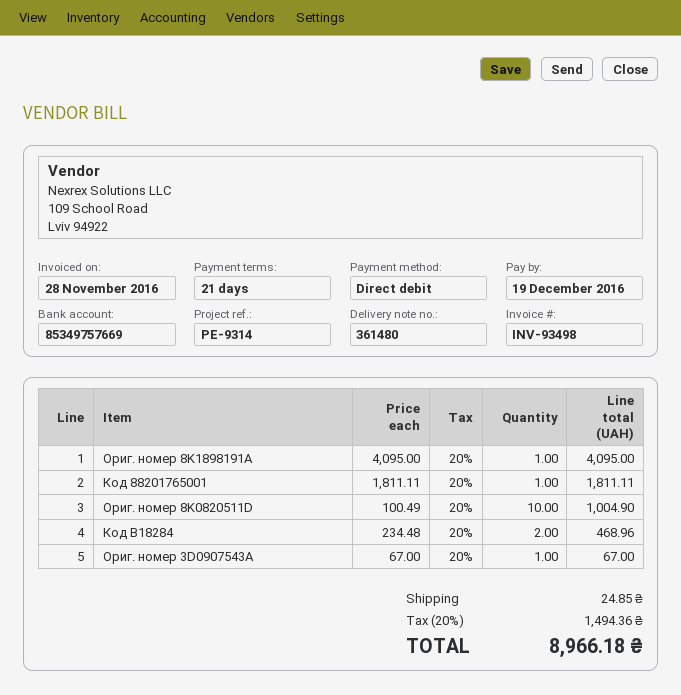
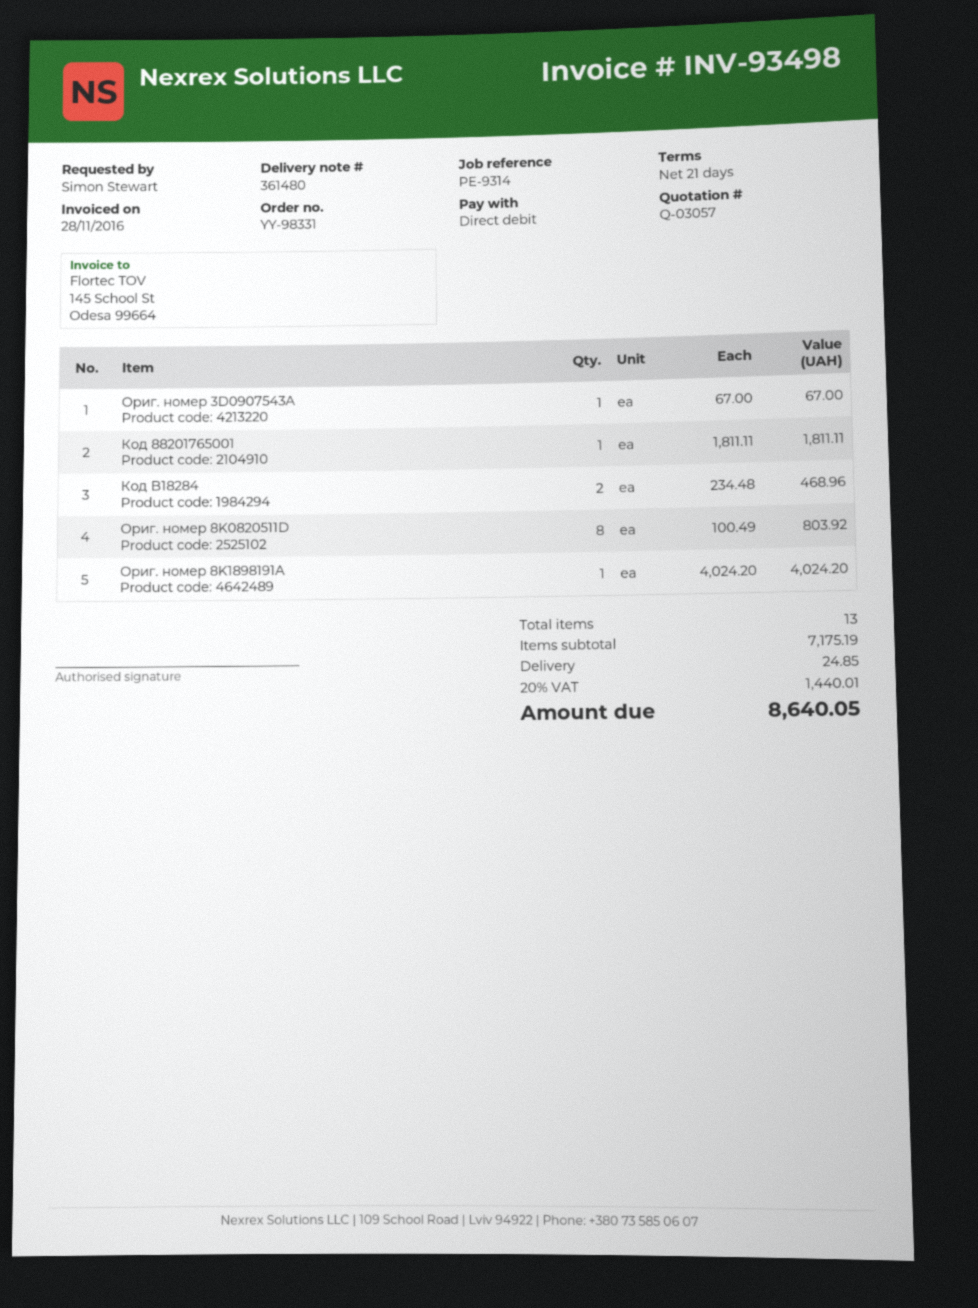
Ориг. номер 8K1898191A: 1 x 4095.00 = 4095.00 -> 1 x 4024.20 = 4024.20
Ориг. номер 8K0820511D: 10 x 100.49 = 1004.90 -> 8 x 100.49 = 803.92
tax: 20% = 1494.36 -> 20% = 1440.01
total: 8966.18 -> 8640.05

